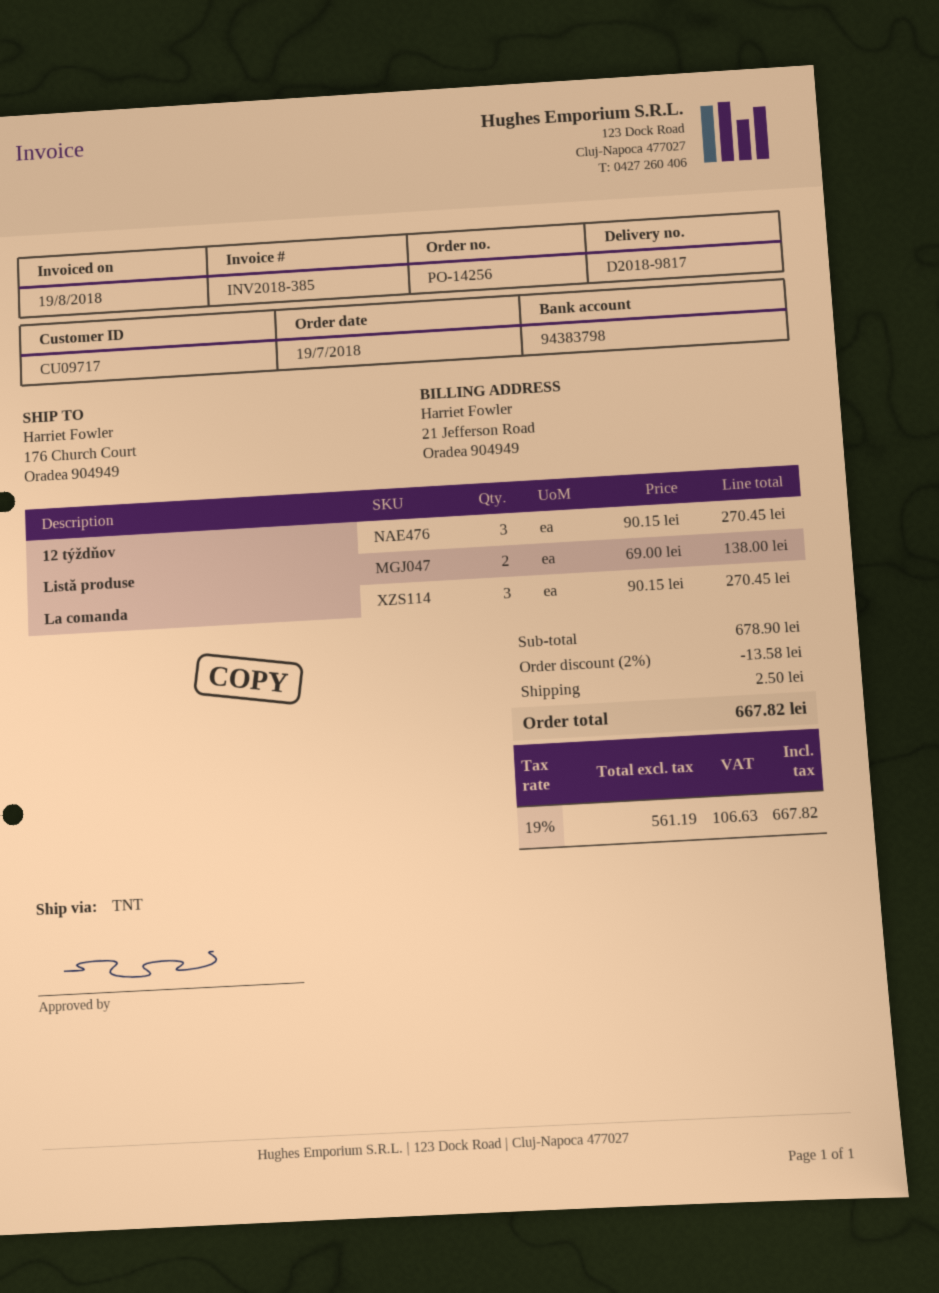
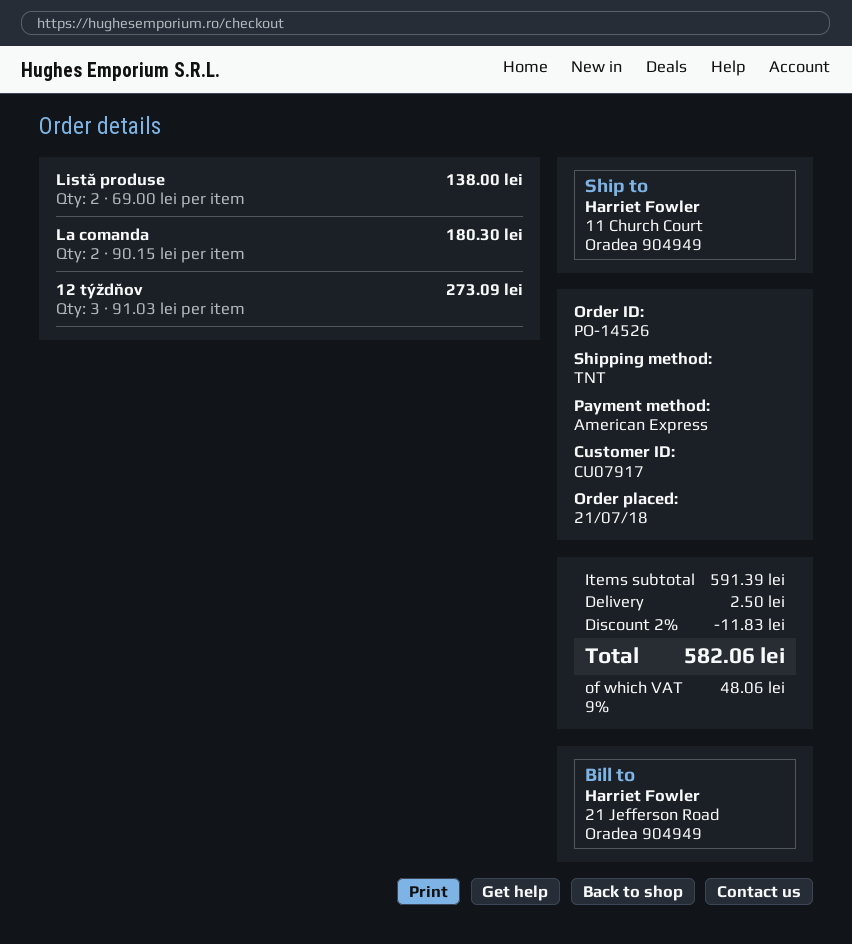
order number: PO-14256 -> PO-14526
order date: 2018-07-19 -> 2018-07-21
customer number: CU09717 -> CU07917
ship to: 176 Church Court, Oradea 904949 -> 11 Church Court, Oradea 904949
12 týždňov: 3 x 90.15 = 270.45 -> 3 x 91.03 = 273.09
La comanda: 3 x 90.15 = 270.45 -> 2 x 90.15 = 180.30
subtotal: 678.90 -> 591.39
discount: 2% = 13.58 -> 2% = 11.83
tax: 19% = 106.63 -> 9% = 48.06
total: 667.82 -> 582.06

